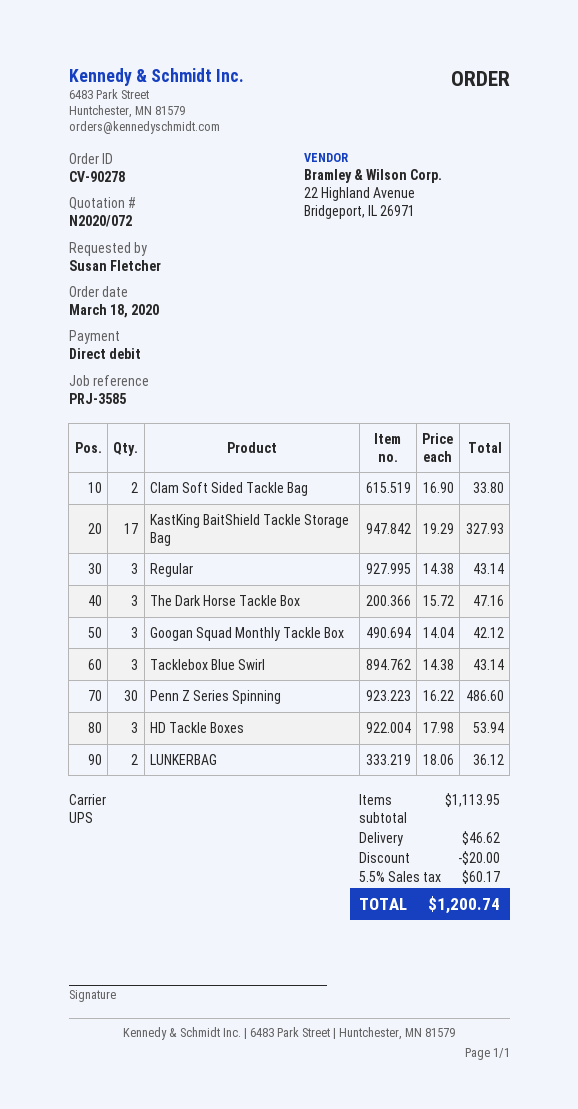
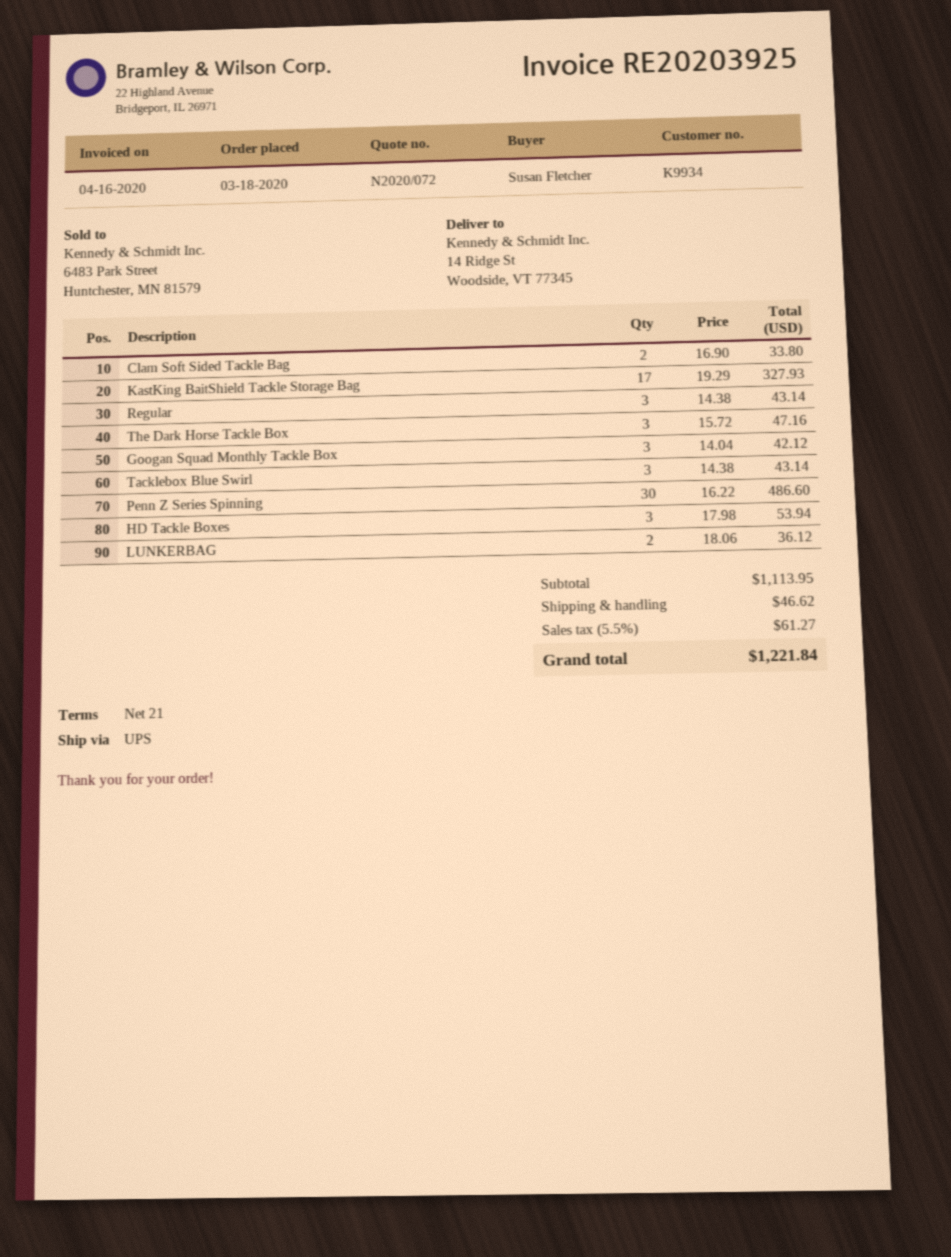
discount: 20.00 -> none
tax: 5.5% = 60.17 -> 5.5% = 61.27
total: 1200.74 -> 1221.84

